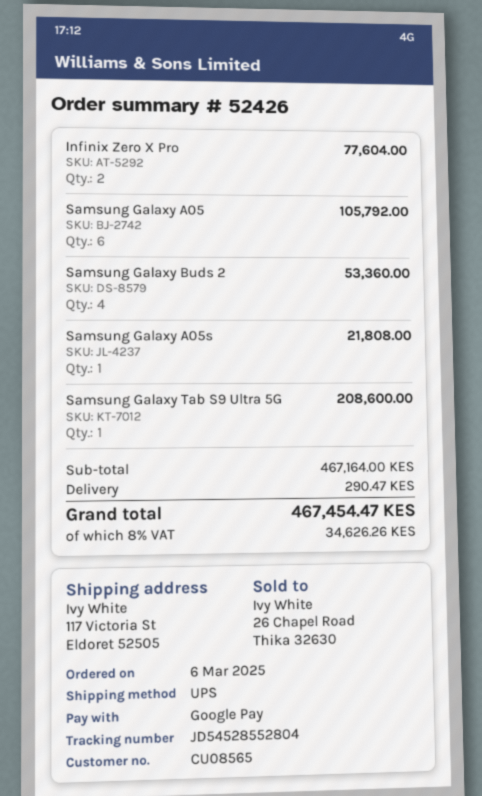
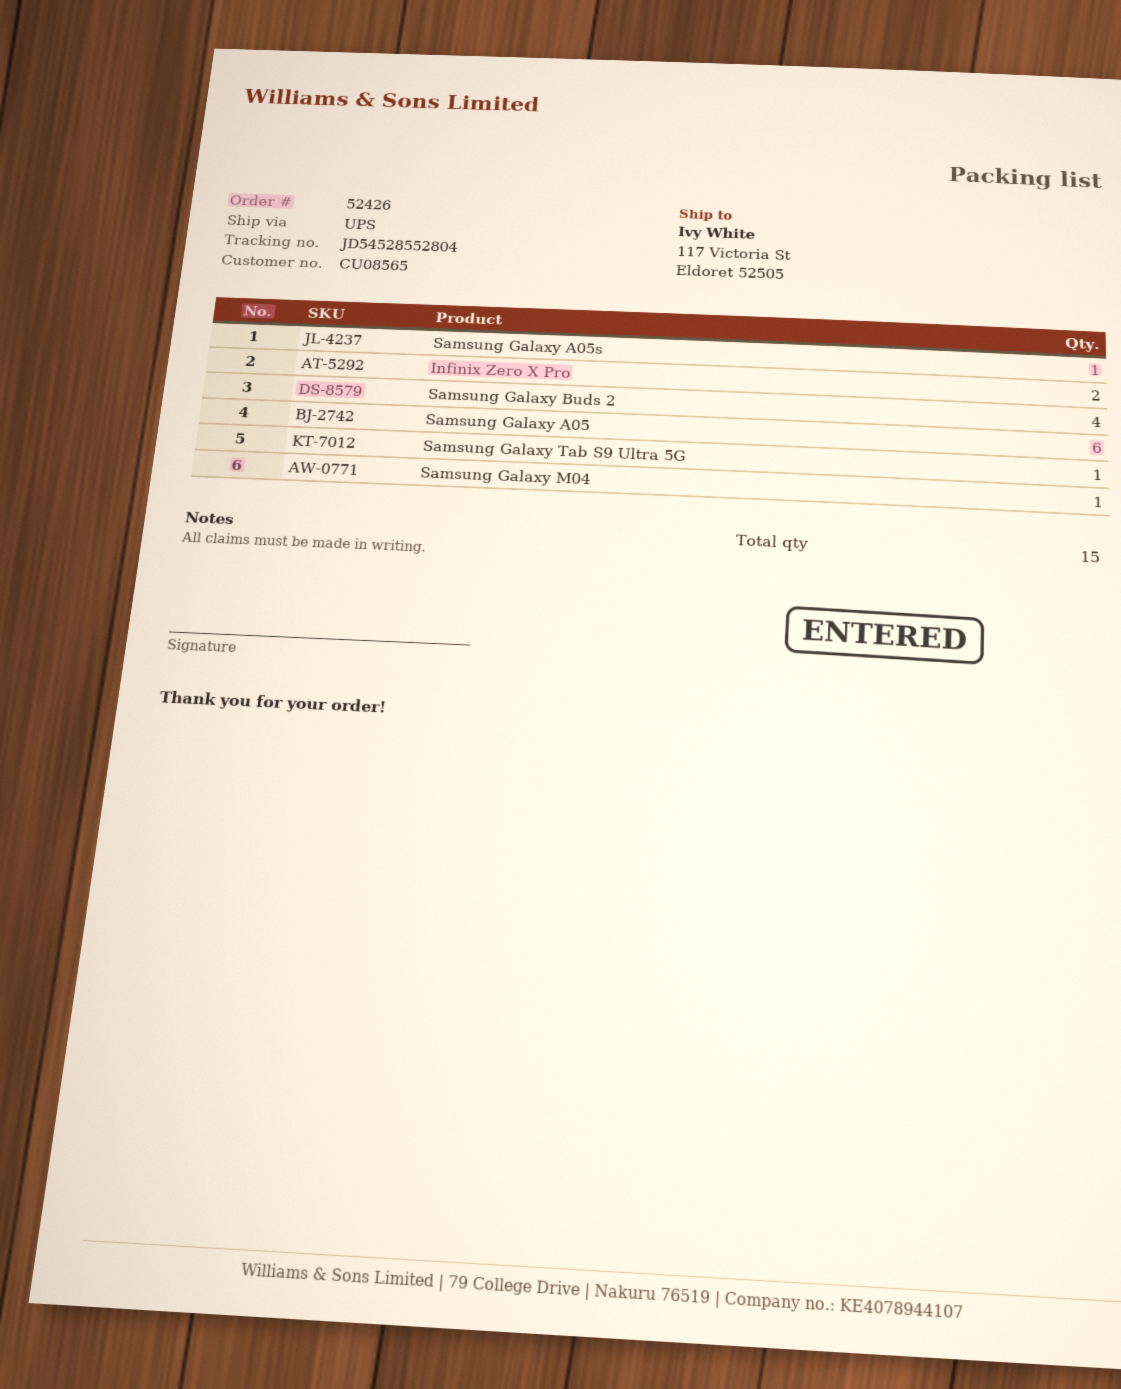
Samsung Galaxy M04: none -> 1

